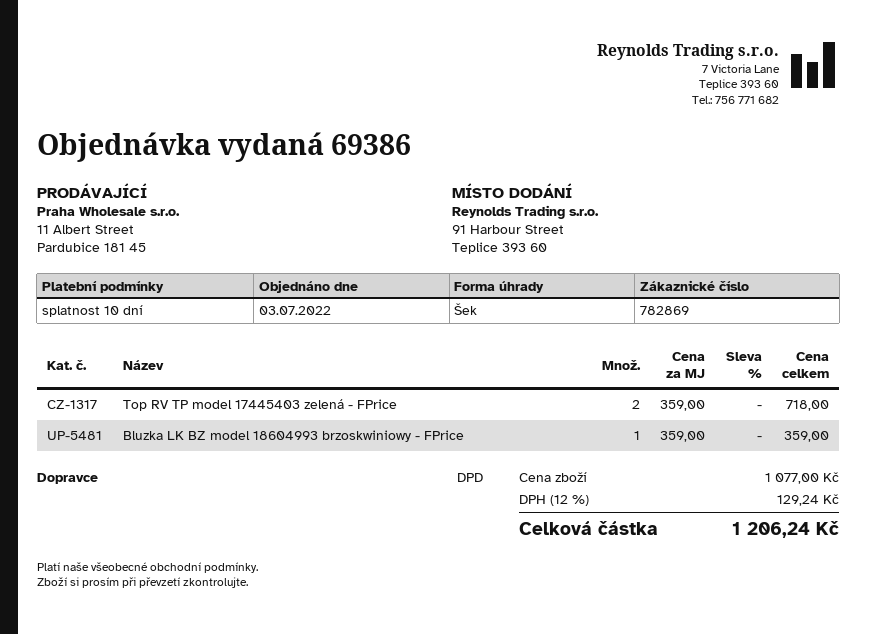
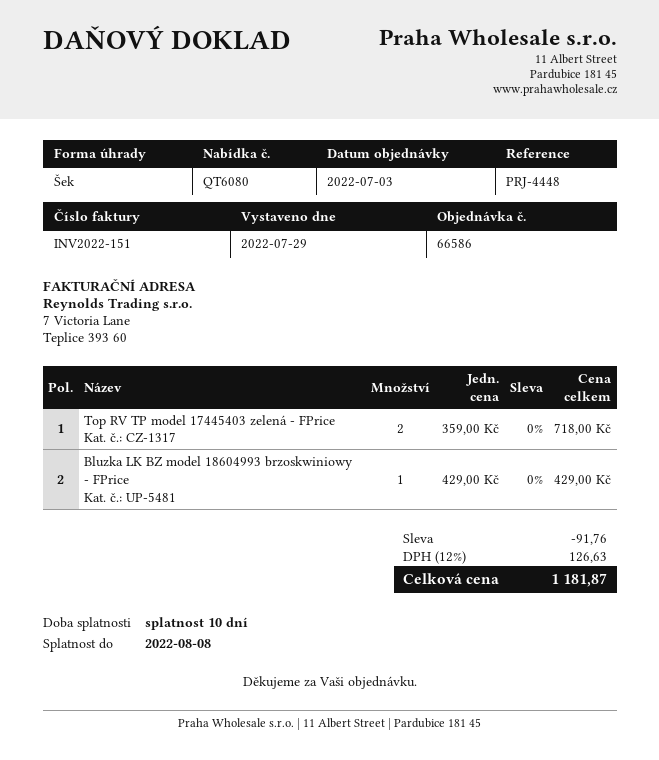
order number: 69386 -> 66586
Bluzka LK BZ model 18604993 brzoskwiniowy - FPrice: 1 x 359.00 = 359.00 -> 1 x 429.00 = 429.00
discount: none -> 91.76
tax: 12% = 129.24 -> 12% = 126.63
total: 1206.24 -> 1181.87

